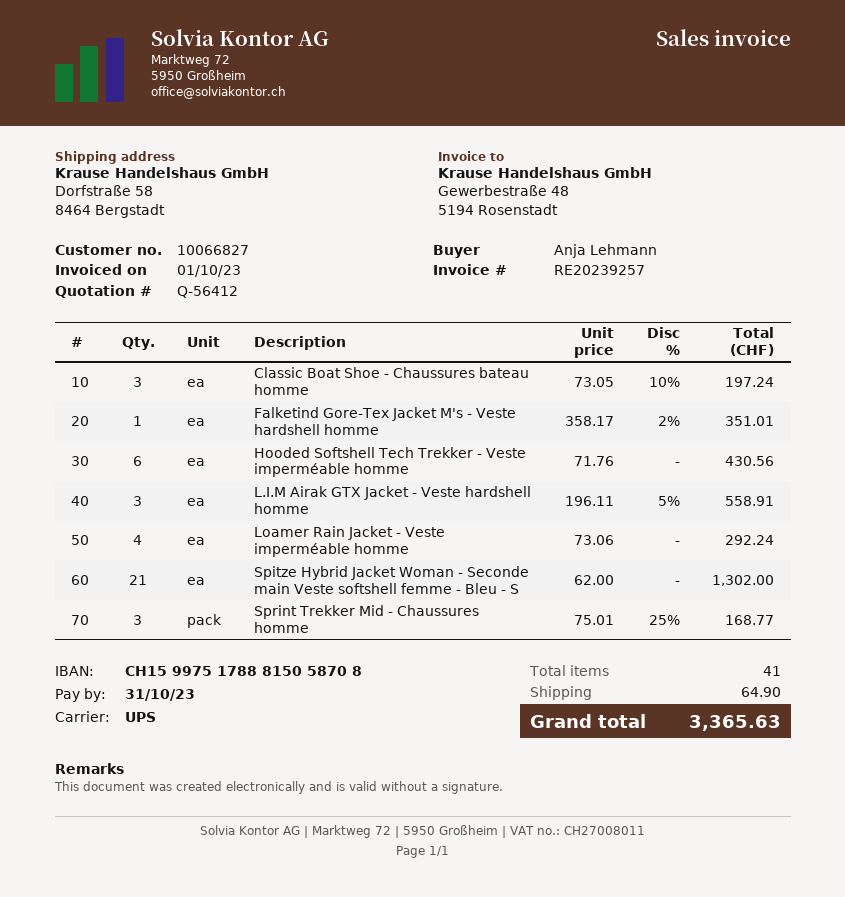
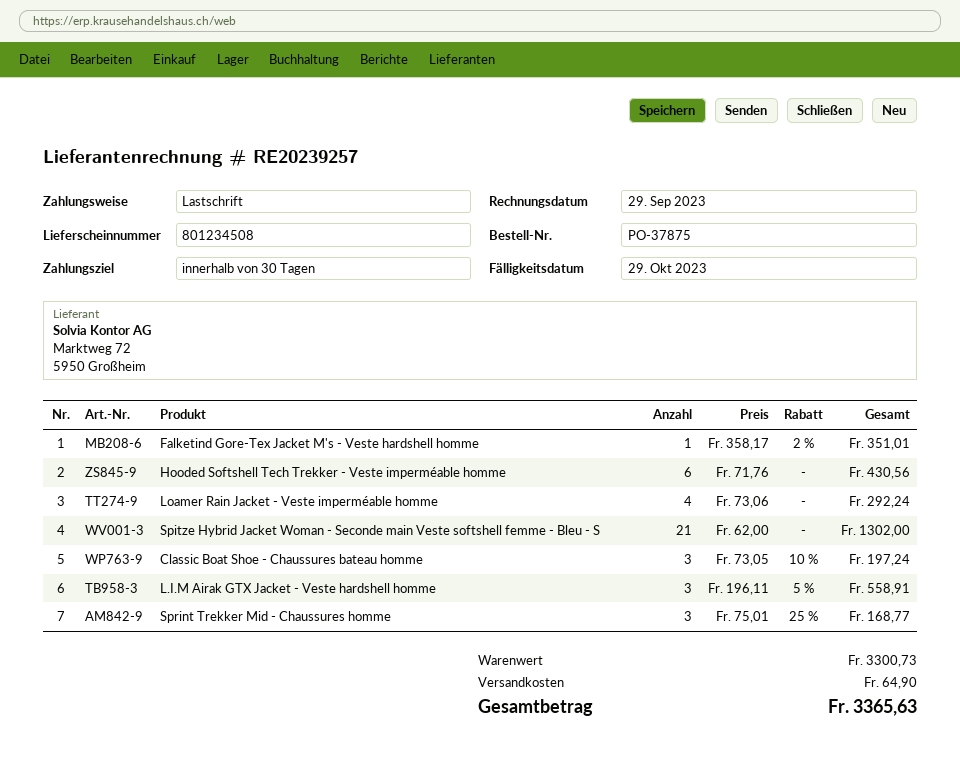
invoice date: 2023-10-01 -> 2023-09-29
due date: 2023-10-31 -> 2023-10-29

